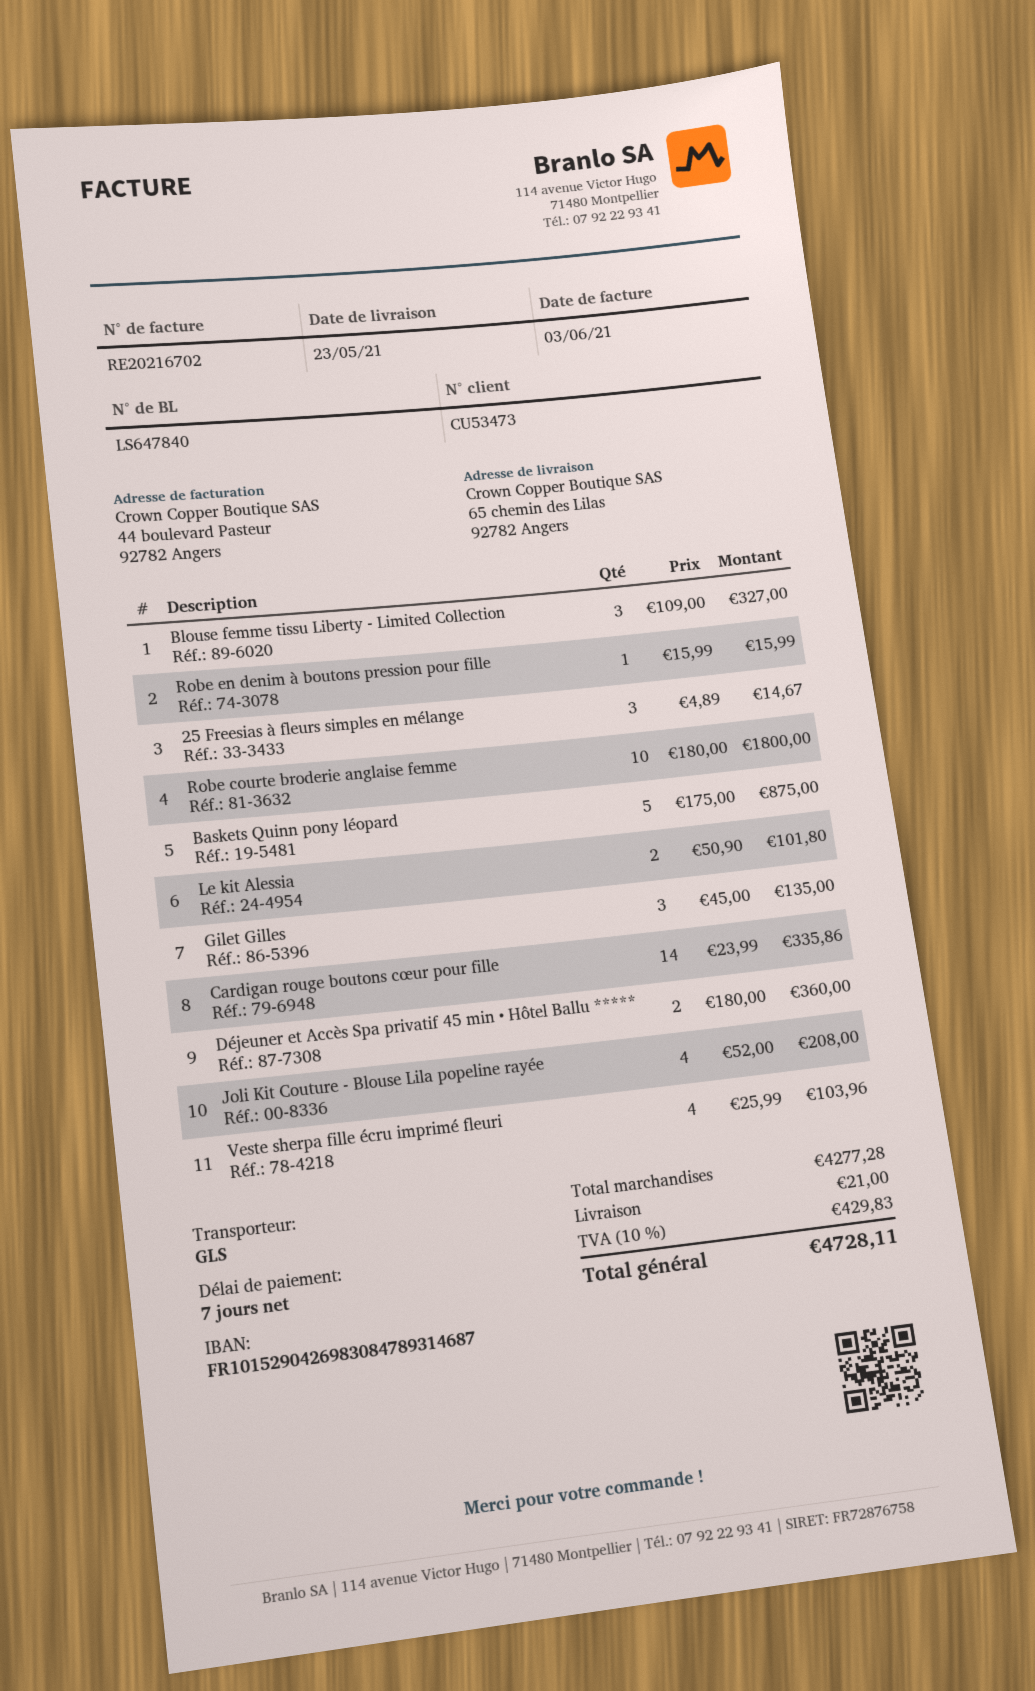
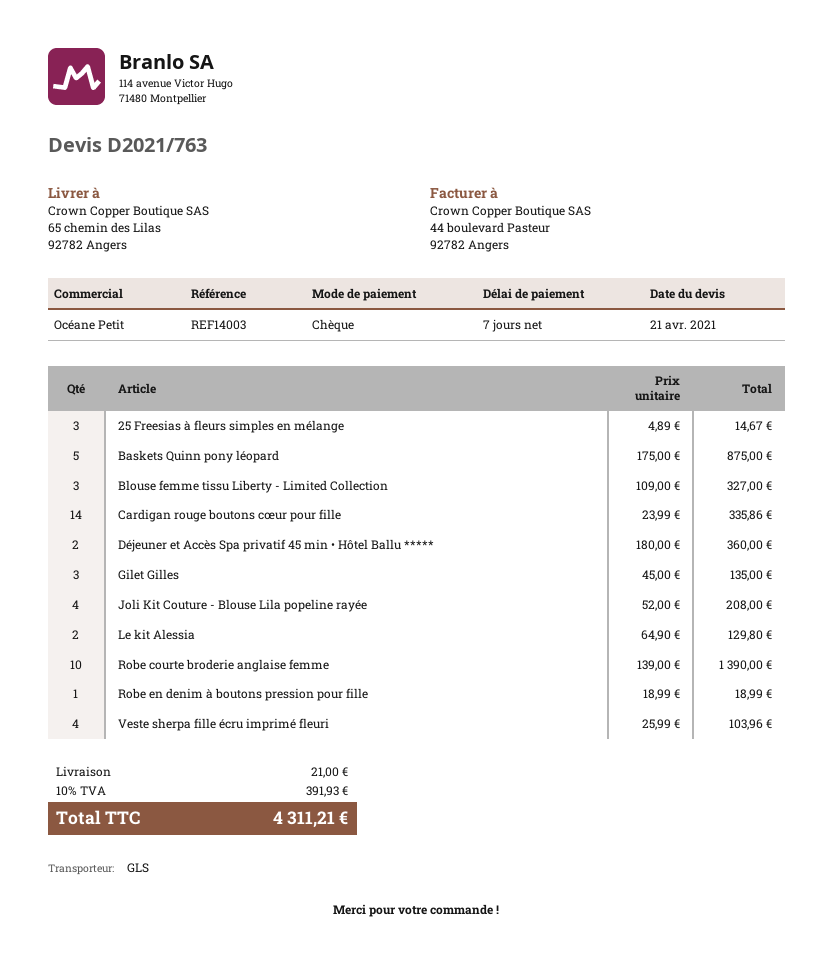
Robe en denim à boutons pression pour fille: 1 x 15.99 = 15.99 -> 1 x 18.99 = 18.99
Robe courte broderie anglaise femme: 10 x 180.00 = 1800.00 -> 10 x 139.00 = 1390.00
Le kit Alessia: 2 x 50.90 = 101.80 -> 2 x 64.90 = 129.80
tax: 10% = 429.83 -> 10% = 391.93
total: 4728.11 -> 4311.21

